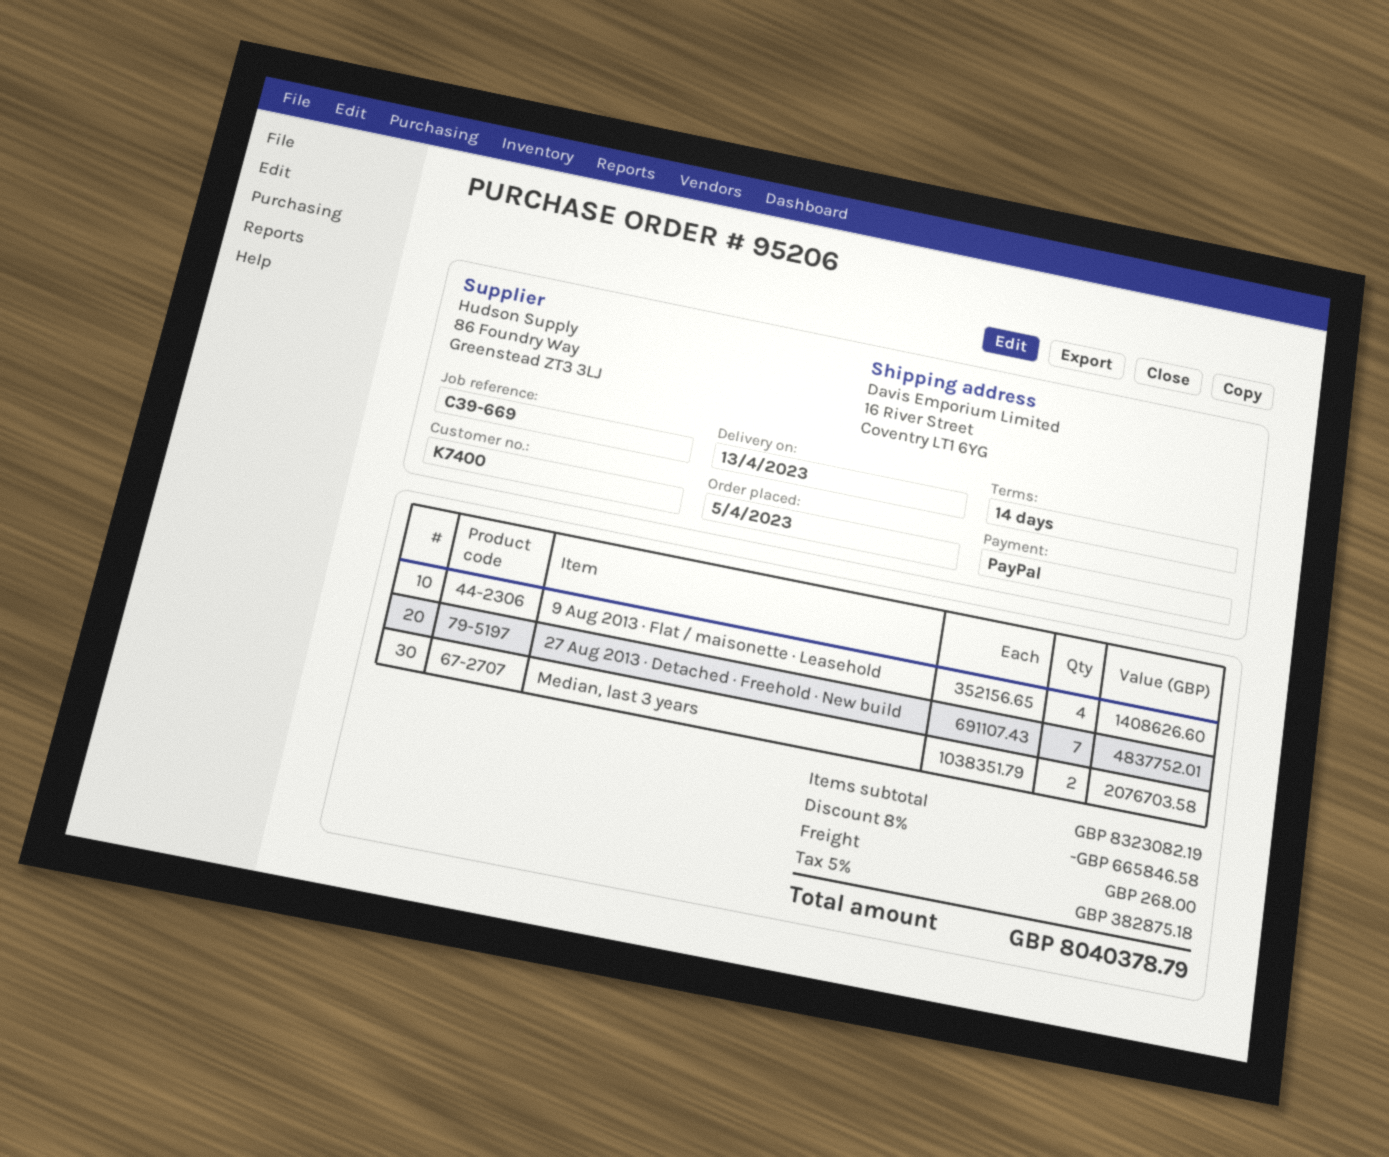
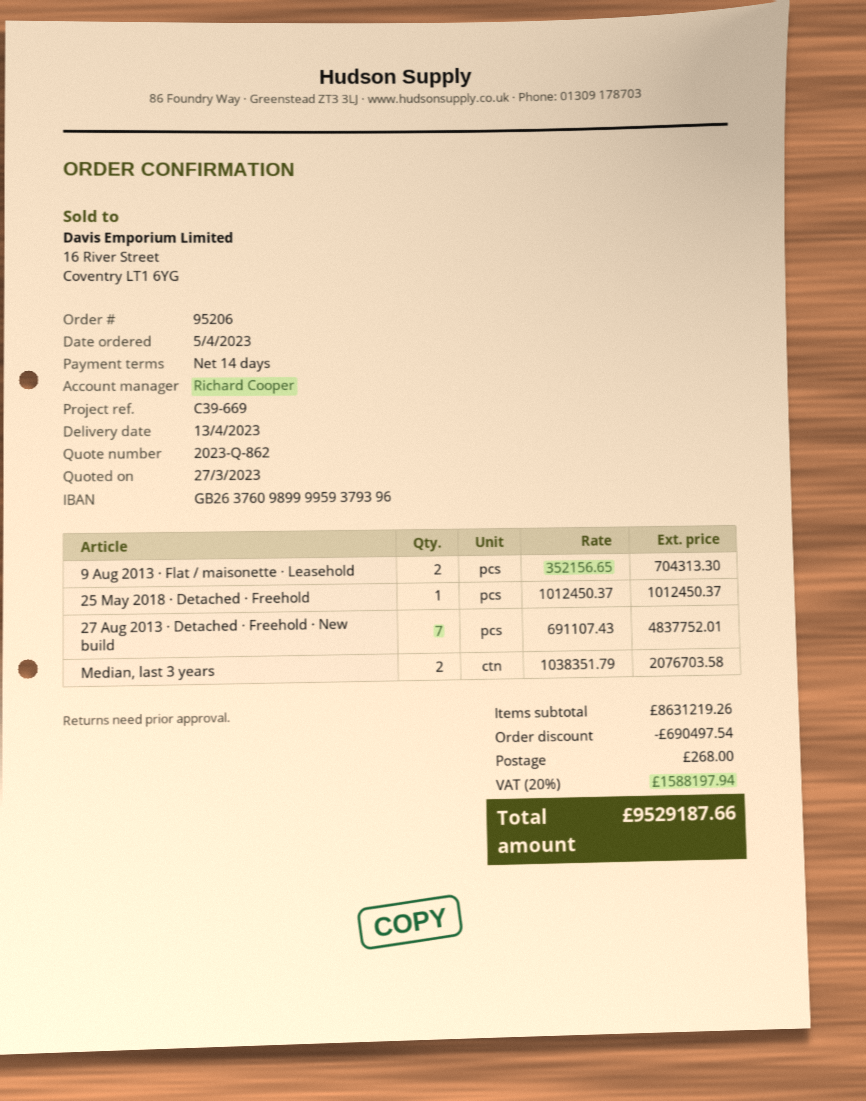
9 Aug 2013 · Flat / maisonette · Leasehold: 4 x 352156.65 = 1408626.60 -> 2 x 352156.65 = 704313.30
25 May 2018 · Detached · Freehold: none -> 1 x 1012450.37 = 1012450.37
subtotal: 8323082.19 -> 8631219.26
discount: 665846.58 -> 690497.54
tax: 5% = 382875.18 -> 20% = 1588197.94
total: 8040378.79 -> 9529187.66

